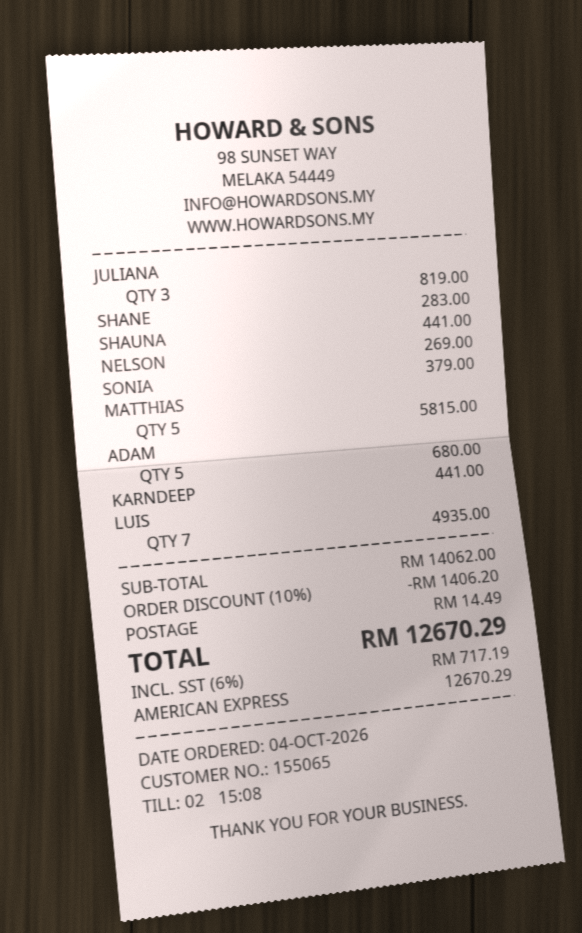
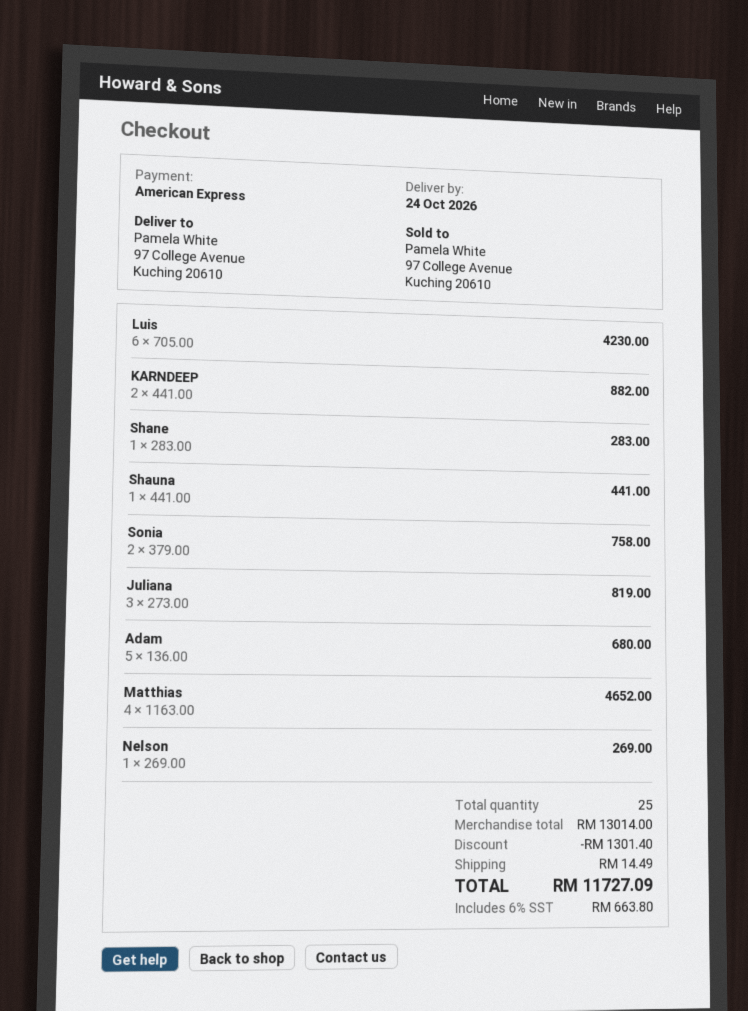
SONIA: 1 for 379.00 -> 2 for 758.00
MATTHIAS: 5 for 5815.00 -> 4 for 4652.00
KARNDEEP: 1 for 441.00 -> 2 for 882.00
LUIS: 7 for 4935.00 -> 6 for 4230.00
subtotal: 14062.00 -> 13014.00
discount: 1406.20 -> 1301.40
tax: 6% = 717.19 -> 6% = 663.80
total: 12670.29 -> 11727.09

